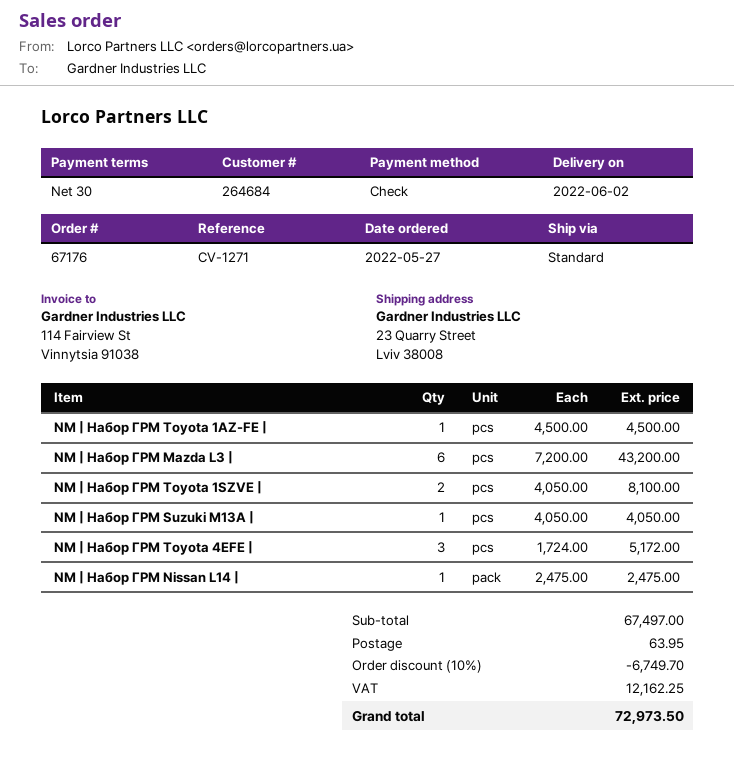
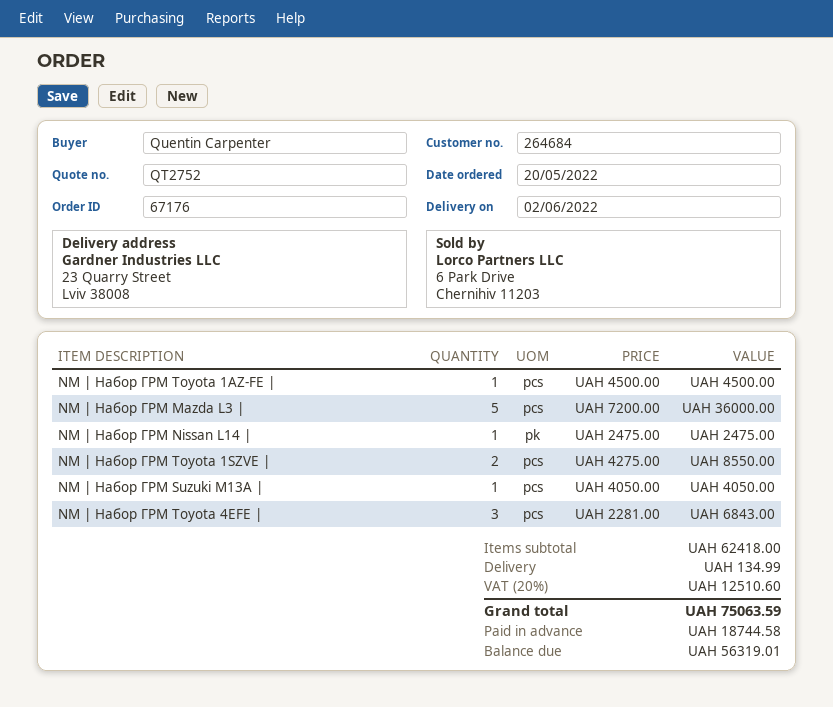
order date: 2022-05-27 -> 2022-05-20
NM | Набор ГРМ Mazda L3 |: 6 x 7200.00 = 43200.00 -> 5 x 7200.00 = 36000.00
NM | Набор ГРМ Toyota 1SZVE |: 2 x 4050.00 = 8100.00 -> 2 x 4275.00 = 8550.00
NM | Набор ГРМ Toyota 4EFE |: 3 x 1724.00 = 5172.00 -> 3 x 2281.00 = 6843.00
subtotal: 67497.00 -> 62418.00
discount: 10% = 6749.70 -> none
shipping: 63.95 -> 134.99
tax: 12162.25 -> 12510.60
total: 72973.50 -> 75063.59

